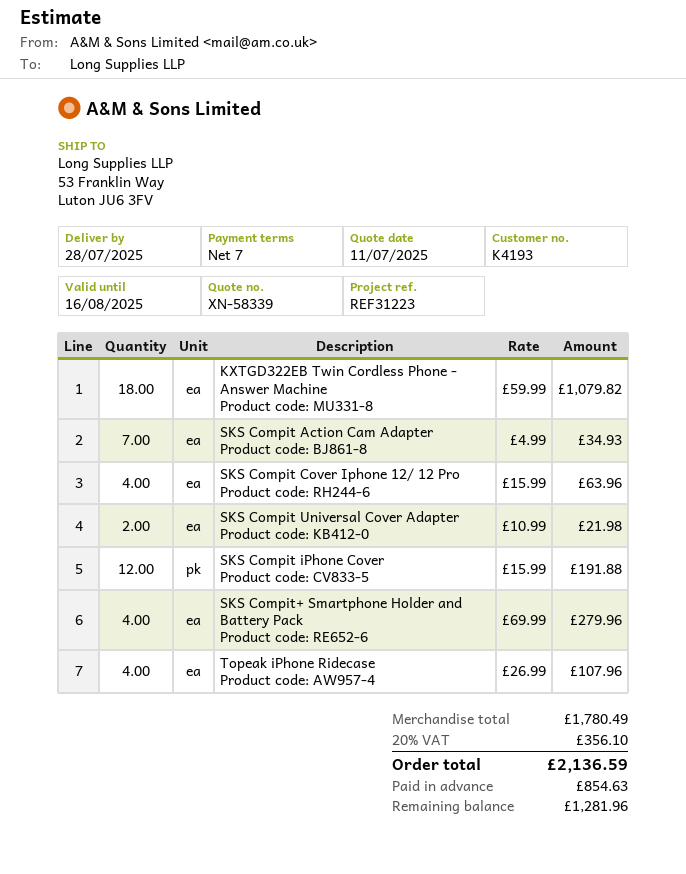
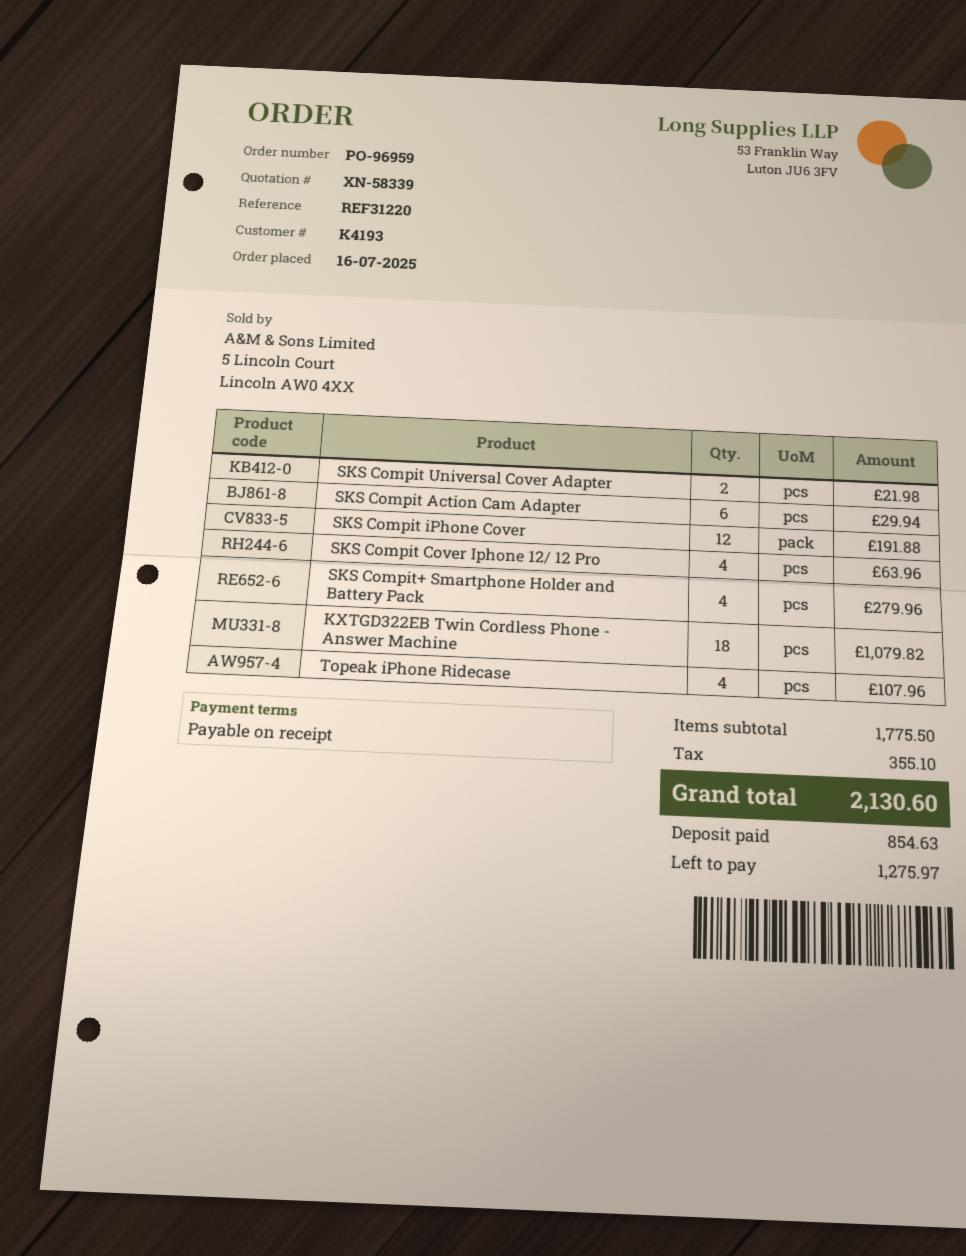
payment terms: 7 days -> on receipt
reference: REF31223 -> REF31220
SKS Compit Action Cam Adapter: 7 for 34.93 -> 6 for 29.94
subtotal: 1780.49 -> 1775.50
tax: 356.10 -> 355.10
total: 2136.59 -> 2130.60
balance: 1281.96 -> 1275.97

